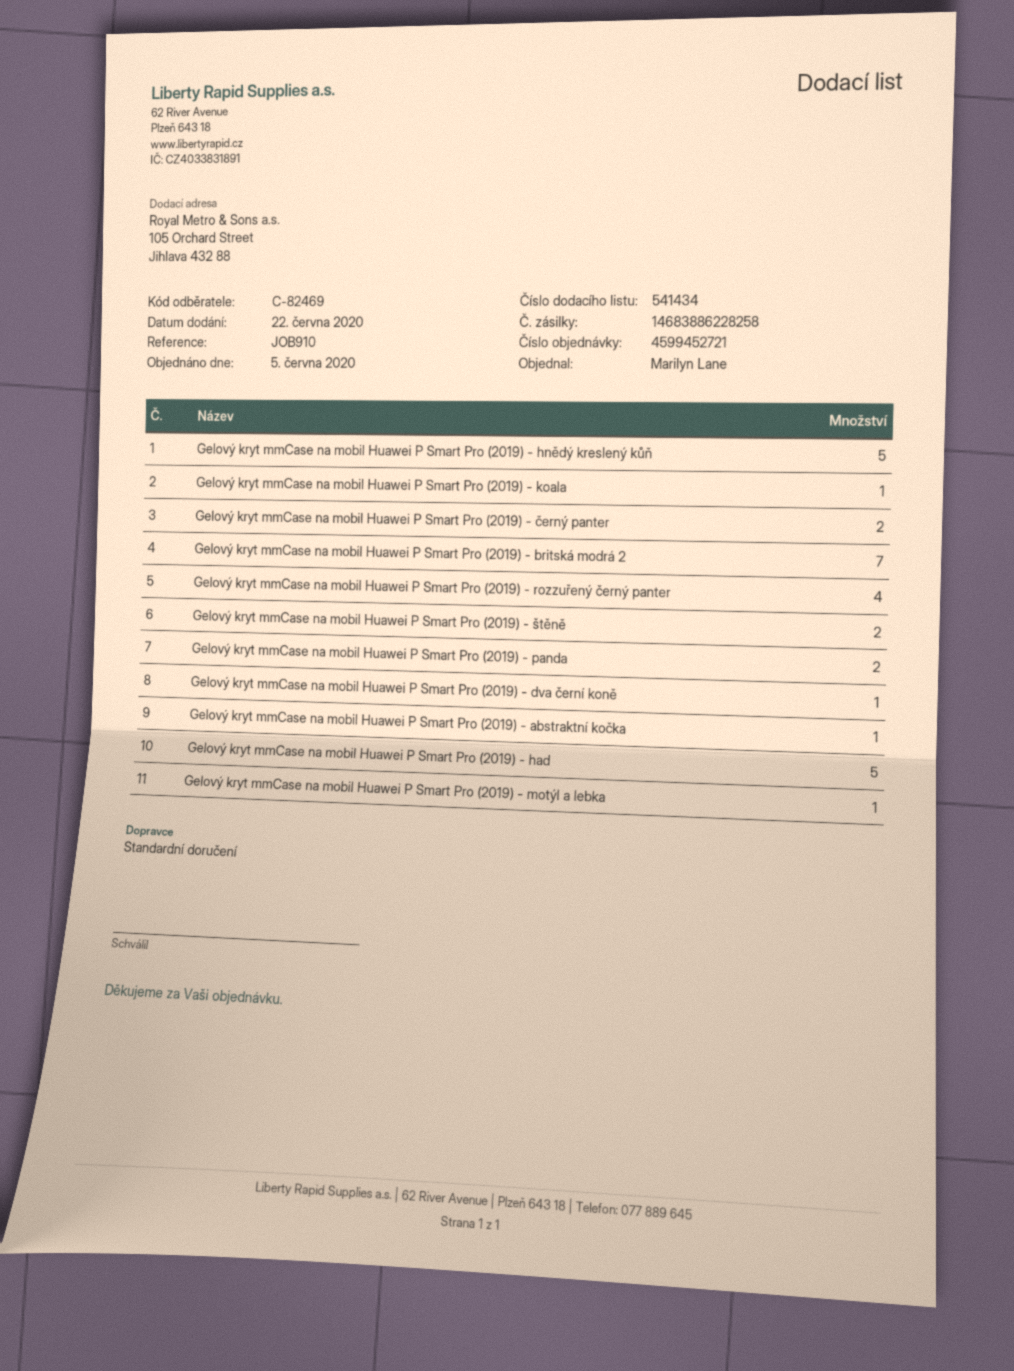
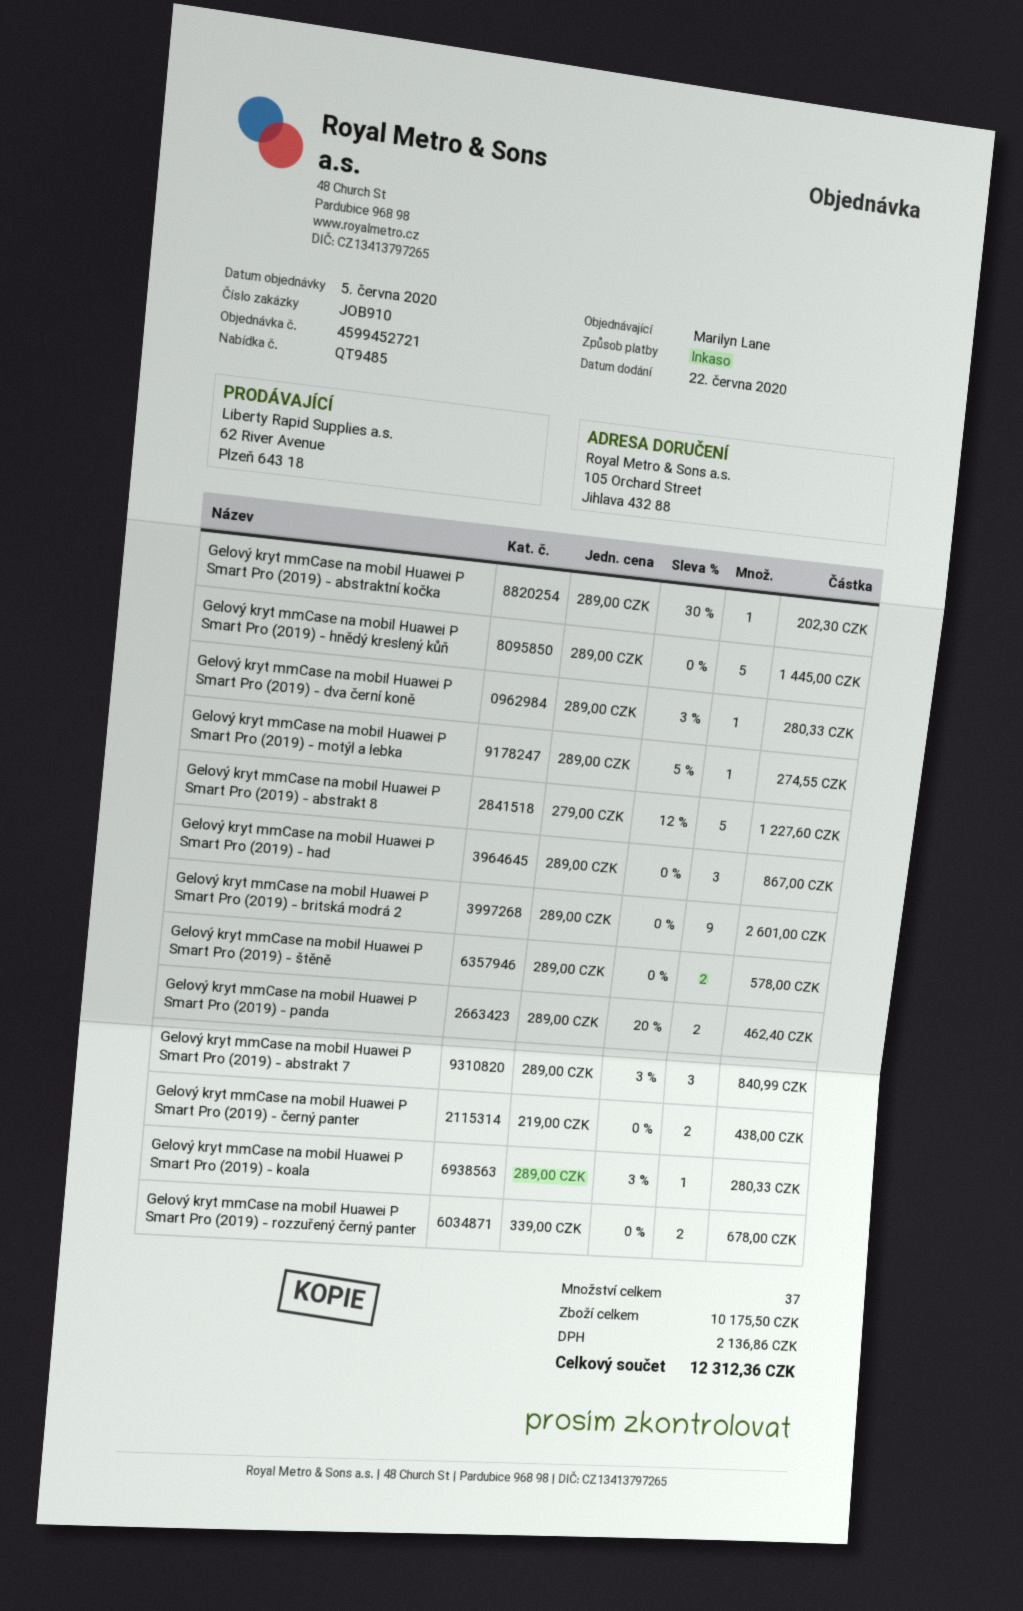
Gelový kryt mmCase na mobil Huawei P Smart Pro (2019) - britská modrá 2: 7 -> 9
Gelový kryt mmCase na mobil Huawei P Smart Pro (2019) - rozzuřený černý panter: 4 -> 2
Gelový kryt mmCase na mobil Huawei P Smart Pro (2019) - had: 5 -> 3
Gelový kryt mmCase na mobil Huawei P Smart Pro (2019) - abstrakt 8: none -> 5
Gelový kryt mmCase na mobil Huawei P Smart Pro (2019) - abstrakt 7: none -> 3

